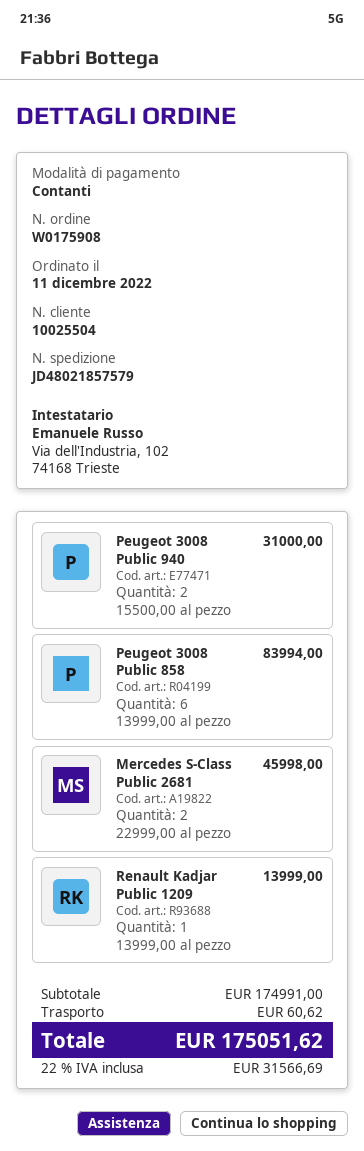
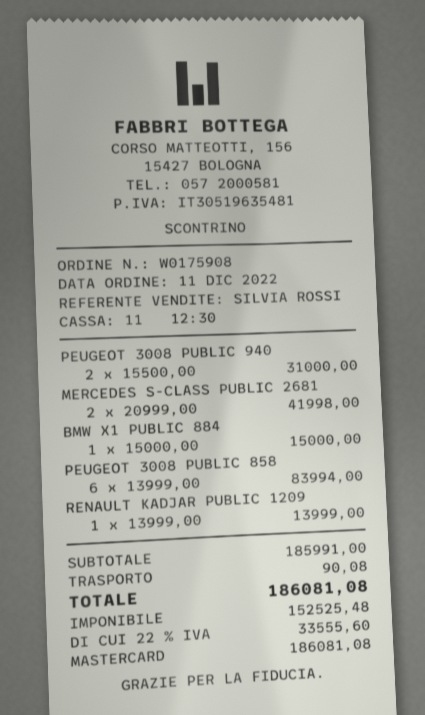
payment method: cash -> Mastercard
Mercedes S-Class Public 2681: 2 x 22999.00 = 45998.00 -> 2 x 20999.00 = 41998.00
BMW X1 PUBLIC 884: none -> 1 x 15000.00 = 15000.00
subtotal: 174991.00 -> 185991.00
shipping: 60.62 -> 90.08
tax: 22% = 31566.69 -> 22% = 33555.60
total: 175051.62 -> 186081.08

